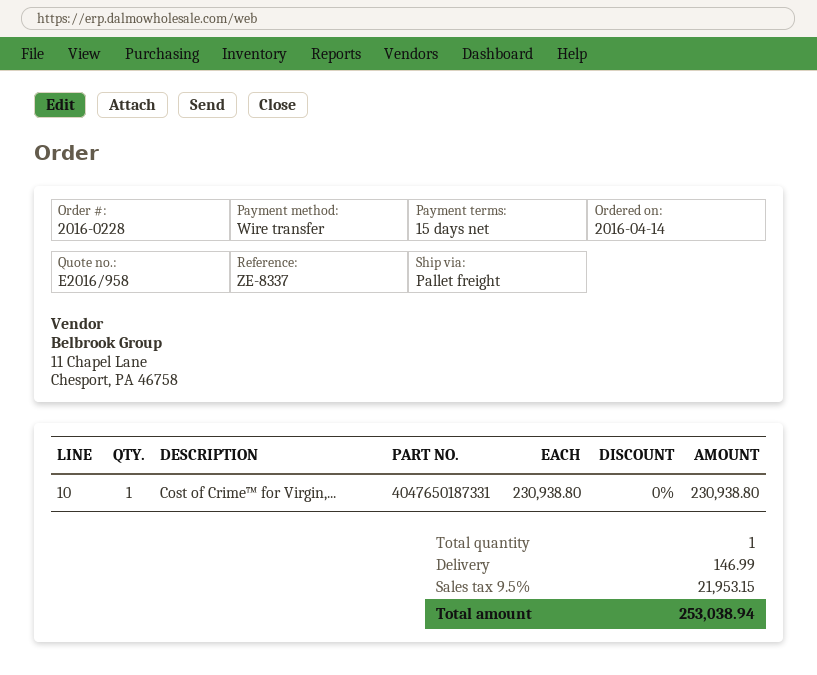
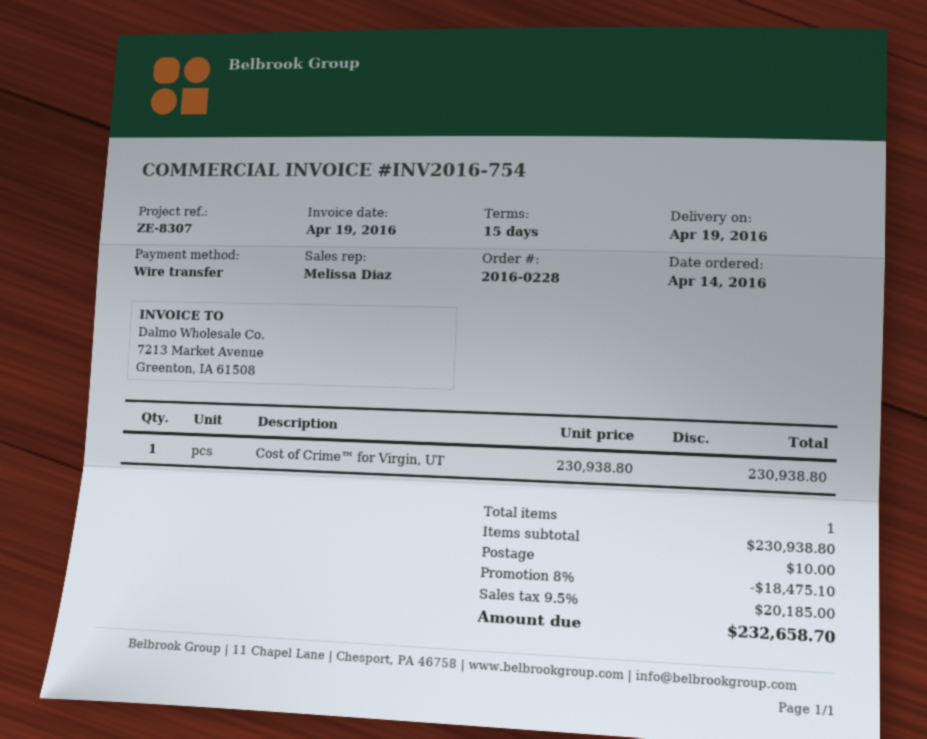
reference: ZE-8337 -> ZE-8307
discount: none -> 8% = 18475.10
shipping: 146.99 -> 10.00
tax: 9.5% = 21953.15 -> 9.5% = 20185.00
total: 253038.94 -> 232658.70

